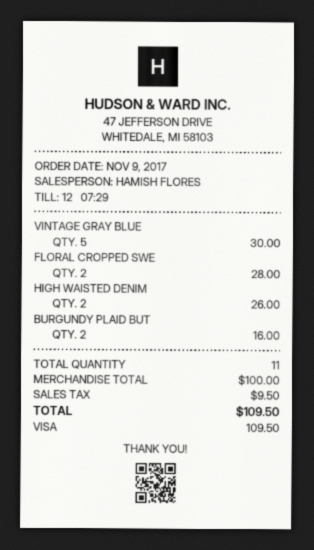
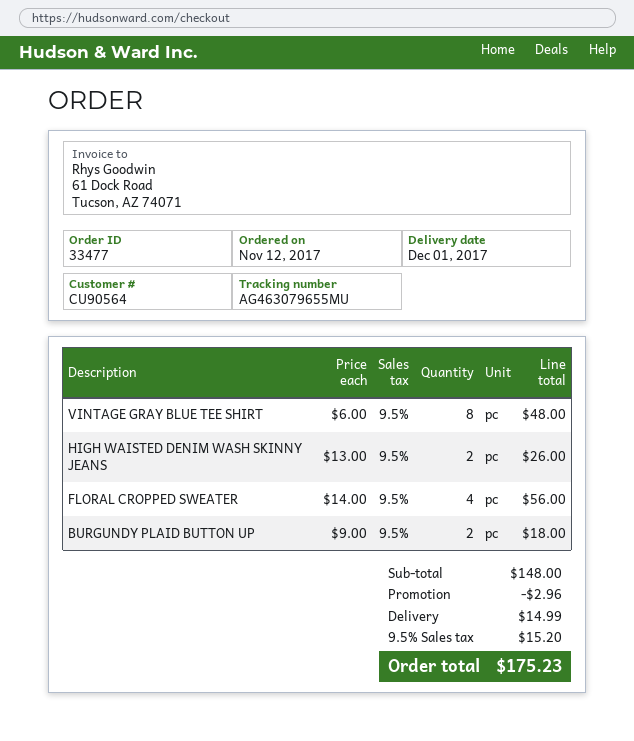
order date: 2017-11-09 -> 2017-11-12
VINTAGE GRAY BLUE: 5 for 30.00 -> 8 for 48.00
FLORAL CROPPED SWE: 2 for 28.00 -> 4 for 56.00
BURGUNDY PLAID BUT: 2 for 16.00 -> 2 for 18.00
subtotal: 100.00 -> 148.00
discount: none -> 2.96
shipping: none -> 14.99
tax: 9.50 -> 15.20
total: 109.50 -> 175.23

